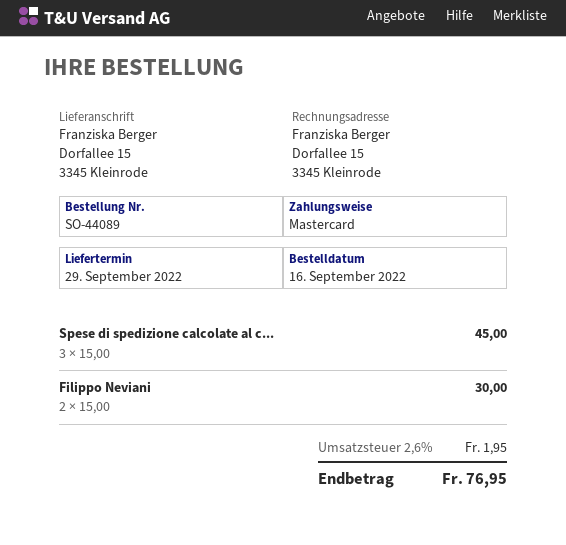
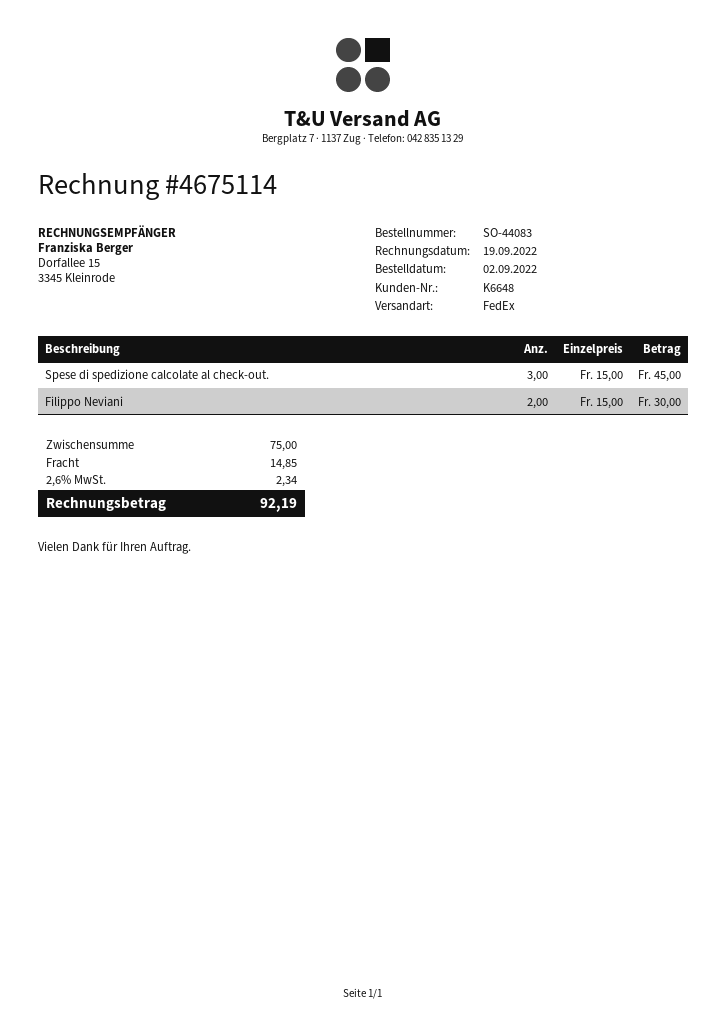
order number: SO-44089 -> SO-44083
order date: 2022-09-16 -> 2022-09-02
shipping: none -> 14.85
tax: 2.6% = 1.95 -> 2.6% = 2.34
total: 76.95 -> 92.19

